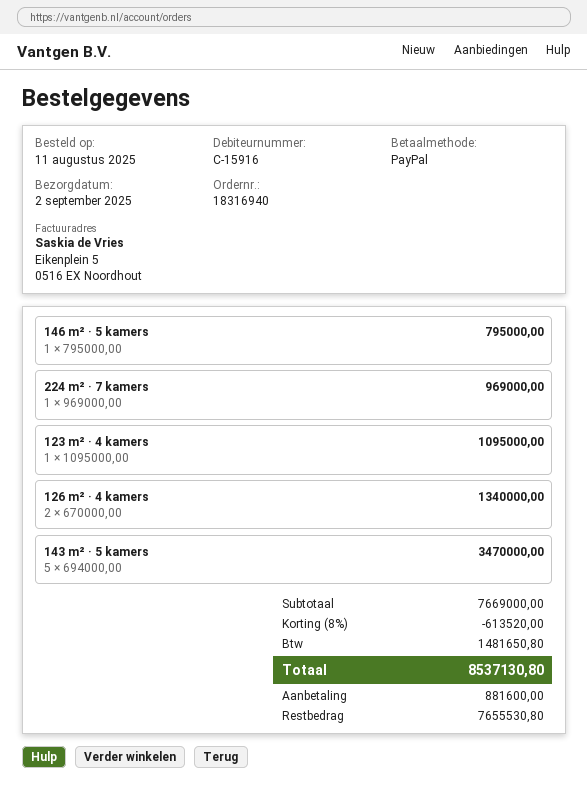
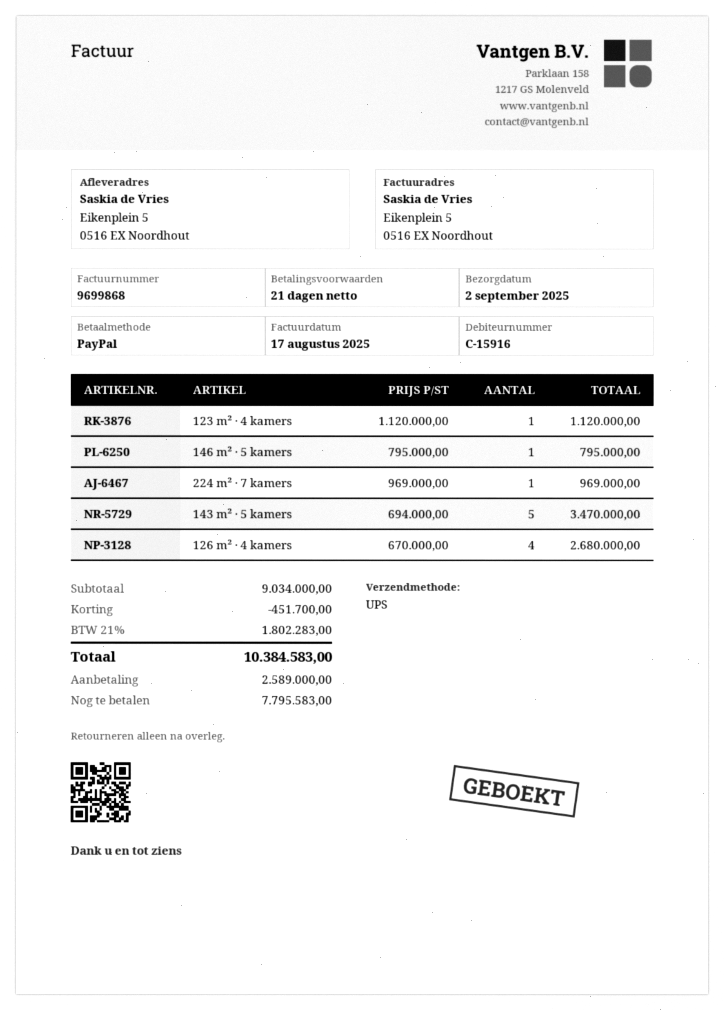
123 m² · 4 kamers: 1 x 1095000.00 = 1095000.00 -> 1 x 1120000.00 = 1120000.00
126 m² · 4 kamers: 2 x 670000.00 = 1340000.00 -> 4 x 670000.00 = 2680000.00
subtotal: 7669000.00 -> 9034000.00
discount: 613520.00 -> 451700.00
tax: 1481650.80 -> 1802283.00
total: 8537130.80 -> 10384583.00
deposit: 881600.00 -> 2589000.00
balance: 7655530.80 -> 7795583.00

